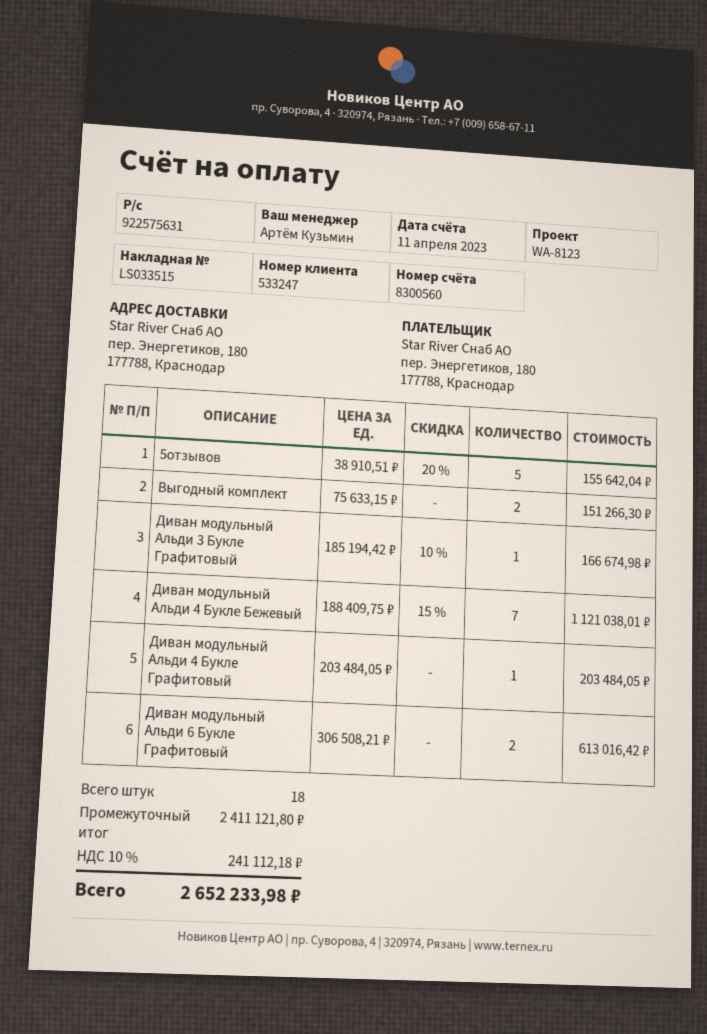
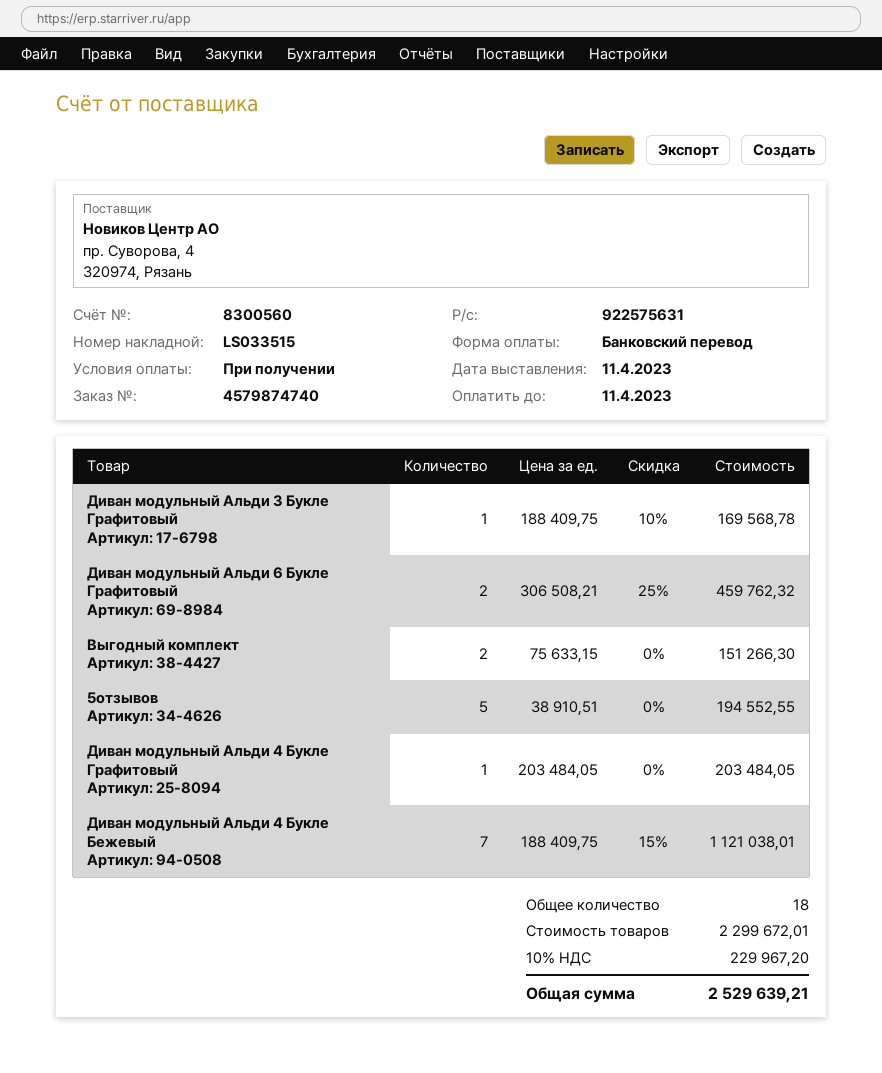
5отзывов: 5 x 38910.51 - 20% = 155642.04 -> 5 x 38910.51 = 194552.55
Диван модульный Альди 3 Букле Графитовый: 1 x 185194.42 - 10% = 166674.98 -> 1 x 188409.75 - 10% = 169568.78
Диван модульный Альди 6 Букле Графитовый: 2 x 306508.21 = 613016.42 -> 2 x 306508.21 - 25% = 459762.32
subtotal: 2411121.80 -> 2299672.01
tax: 10% = 241112.18 -> 10% = 229967.20
total: 2652233.98 -> 2529639.21

